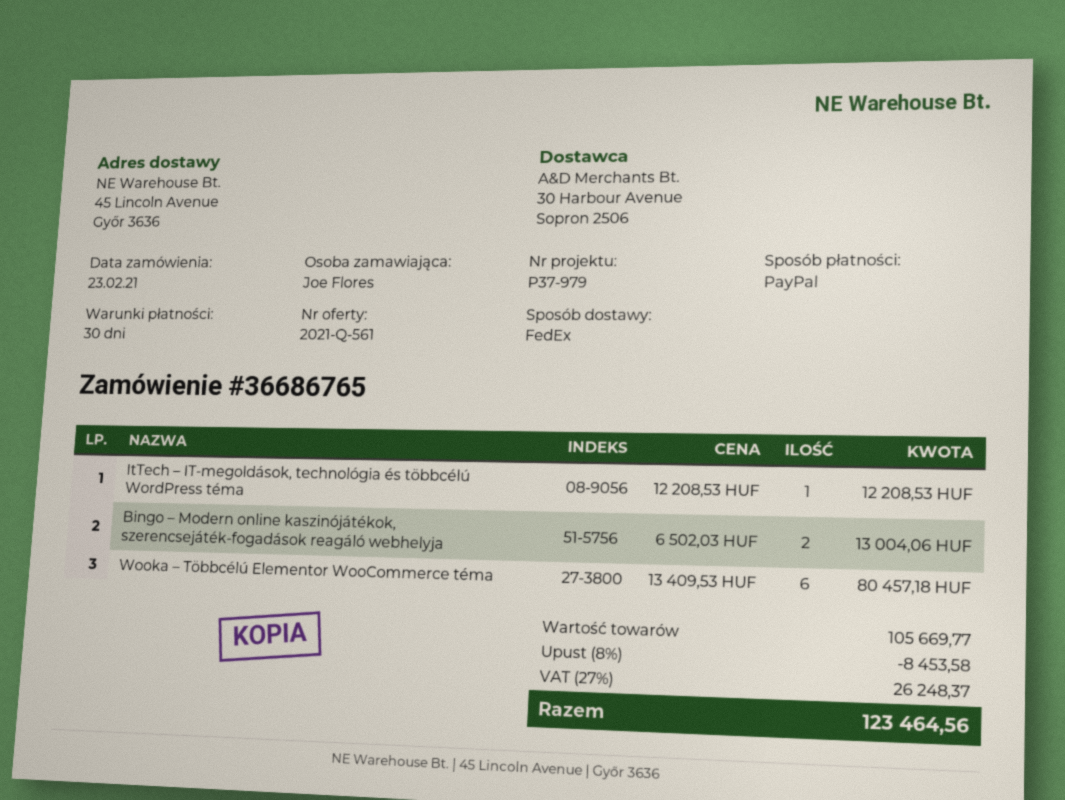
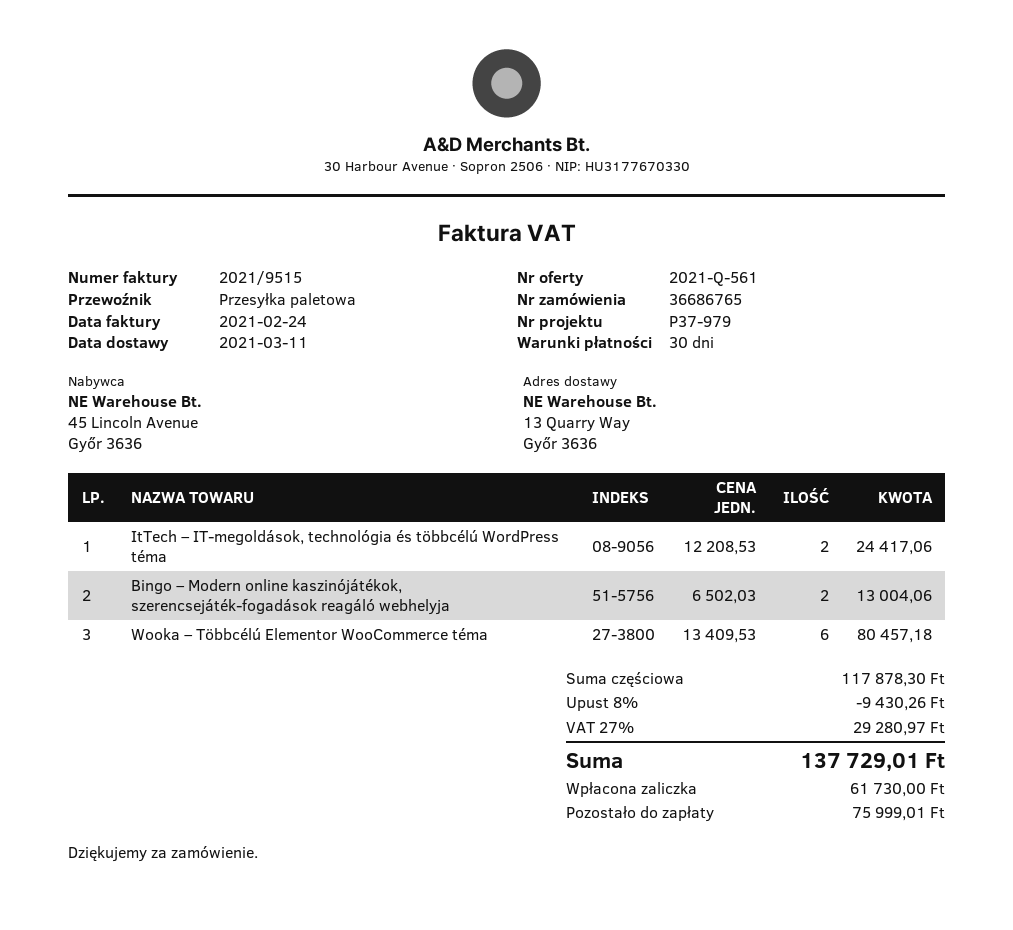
shipping method: FedEx -> pallet freight
ship to: 45 Lincoln Avenue, Győr 3636 -> 13 Quarry Way, Győr 3636
ItTech – IT-megoldások, technológia és többcélú WordPress téma: 1 x 12208.53 = 12208.53 -> 2 x 12208.53 = 24417.06
subtotal: 105669.77 -> 117878.30
discount: 8% = 8453.58 -> 8% = 9430.26
tax: 27% = 26248.37 -> 27% = 29280.97
total: 123464.56 -> 137729.01

